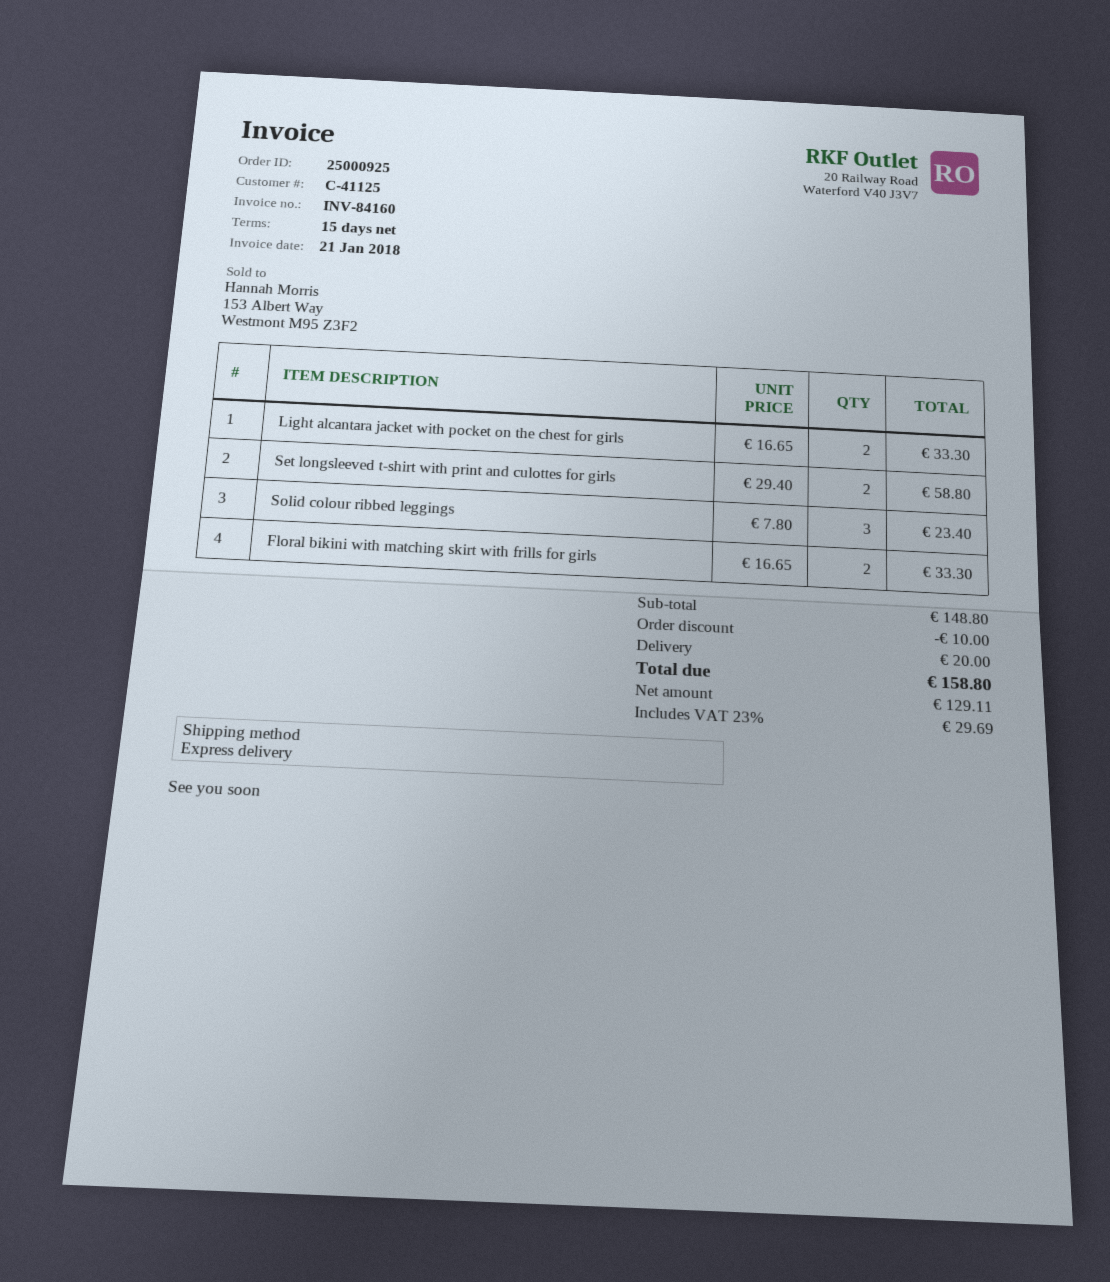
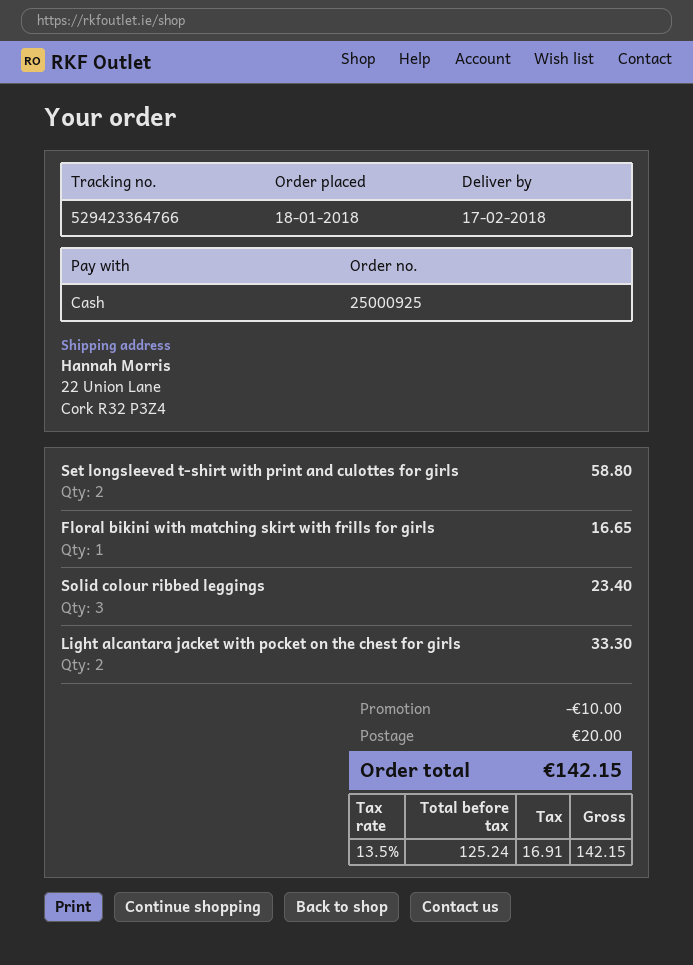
Floral bikini with matching skirt with frills for girls: 2 for 33.30 -> 1 for 16.65
net: 129.11 -> 125.24
tax: 23% = 29.69 -> 13.5% = 16.91
total: 158.80 -> 142.15

